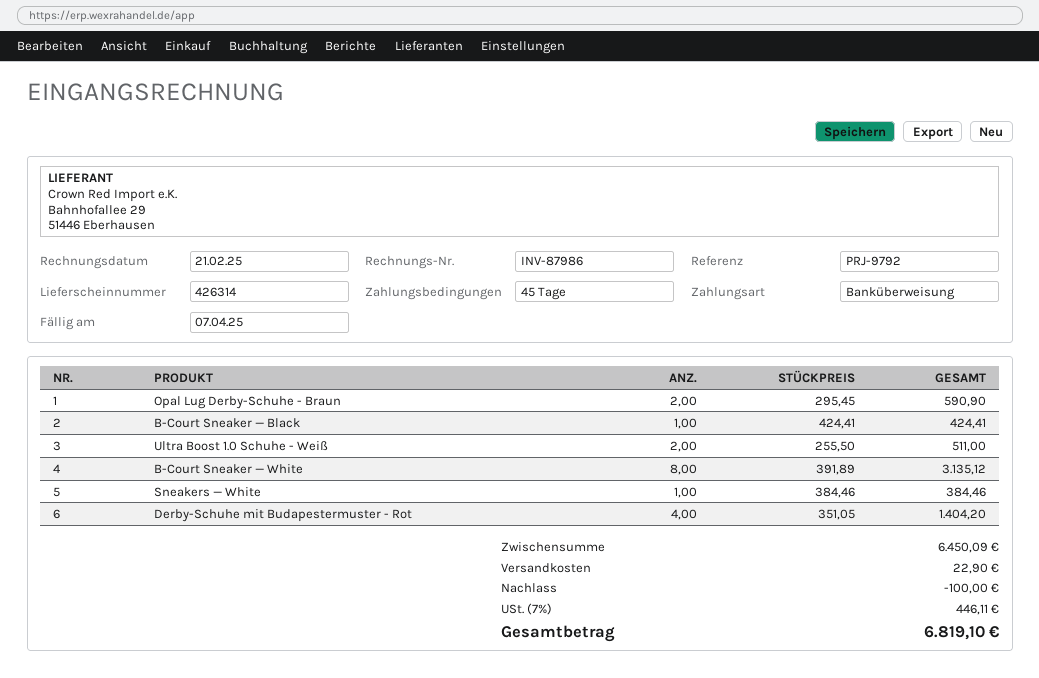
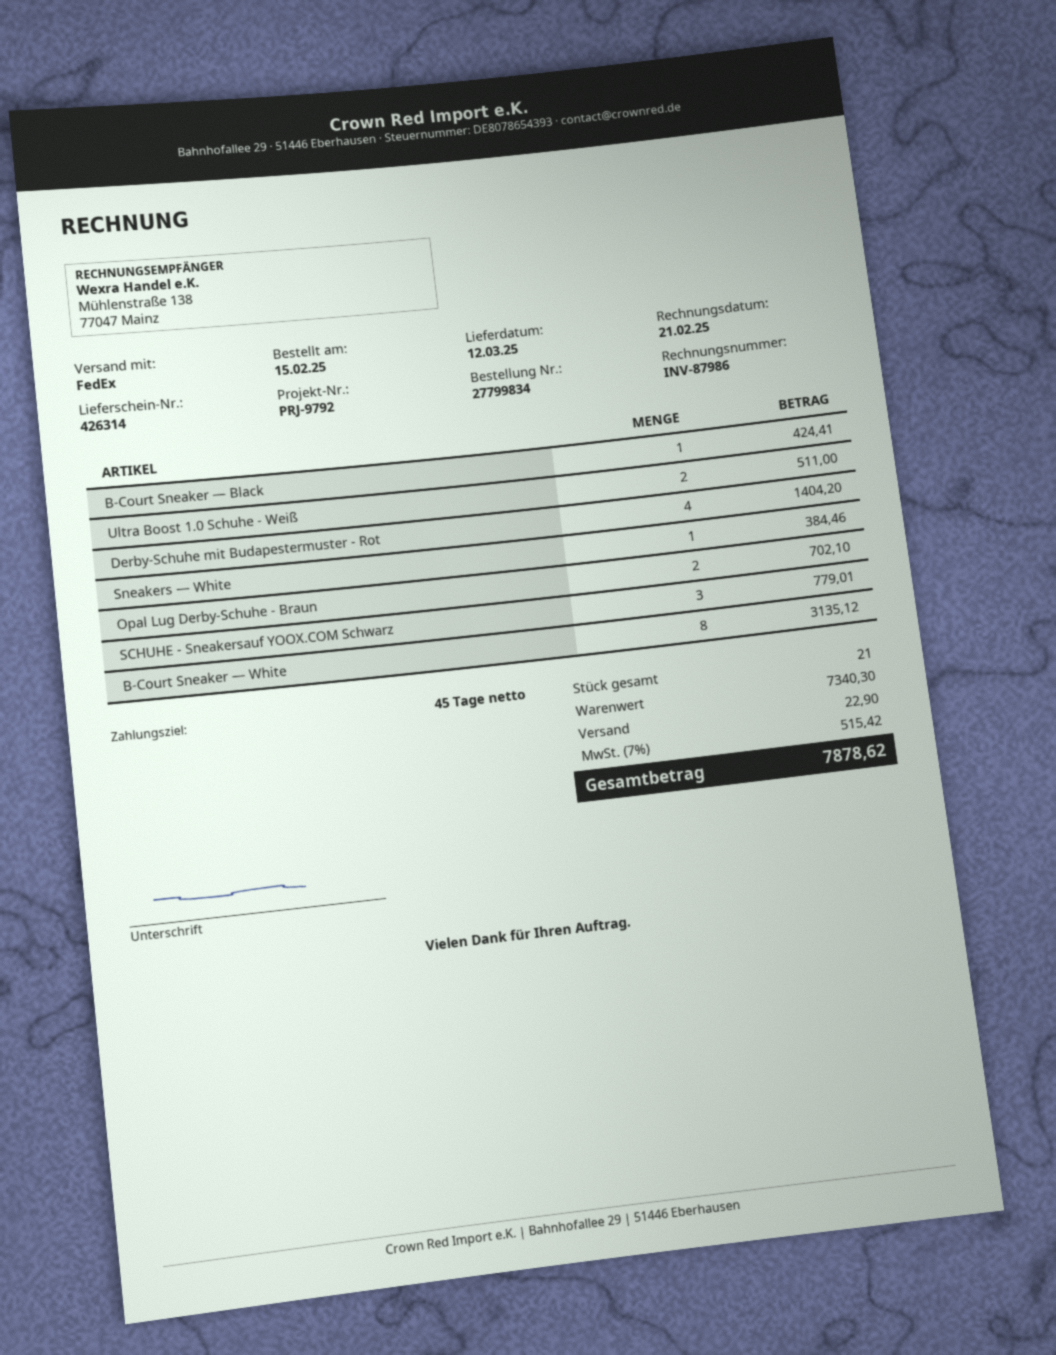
Opal Lug Derby-Schuhe - Braun: 2 for 590.90 -> 2 for 702.10
SCHUHE - Sneakersauf YOOX.COM Schwarz: none -> 3 for 779.01
subtotal: 6450.09 -> 7340.30
discount: 100.00 -> none
tax: 7% = 446.11 -> 7% = 515.42
total: 6819.10 -> 7878.62

